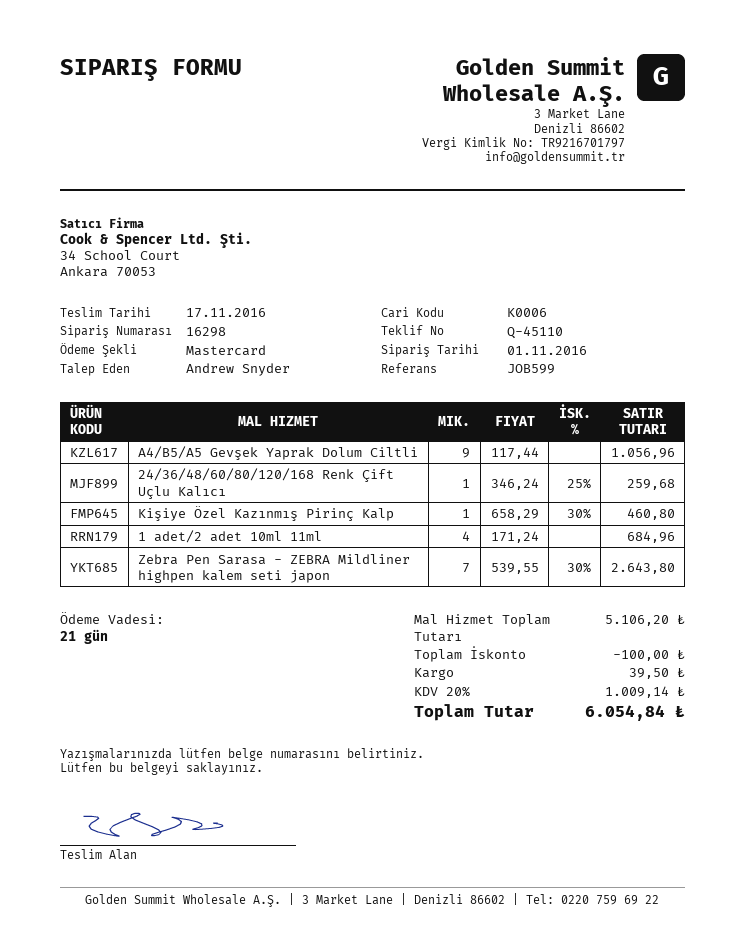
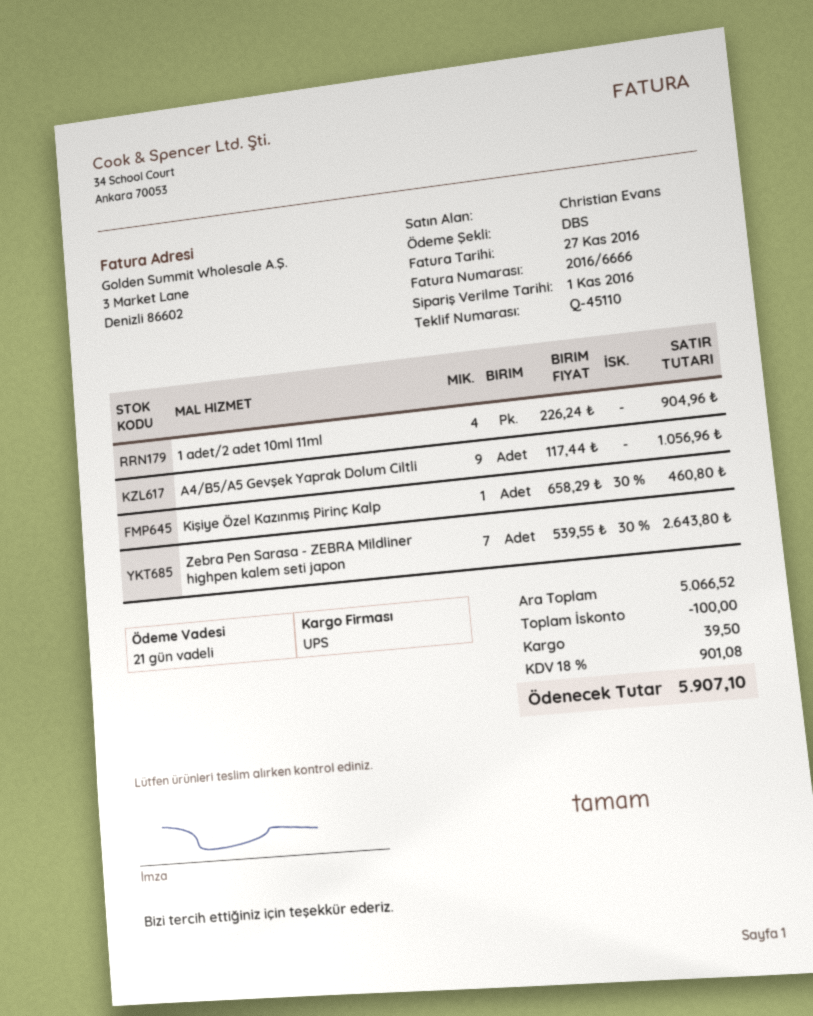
ordered by: Andrew Snyder -> Christian Evans
payment method: Mastercard -> direct debit
24/36/48/60/80/120/168 Renk Çift Uçlu Kalıcı: 1 x 346.24 - 25% = 259.68 -> none
1 adet/2 adet 10ml 11ml: 4 x 171.24 = 684.96 -> 4 x 226.24 = 904.96
subtotal: 5106.20 -> 5066.52
tax: 20% = 1009.14 -> 18% = 901.08
total: 6054.84 -> 5907.10

